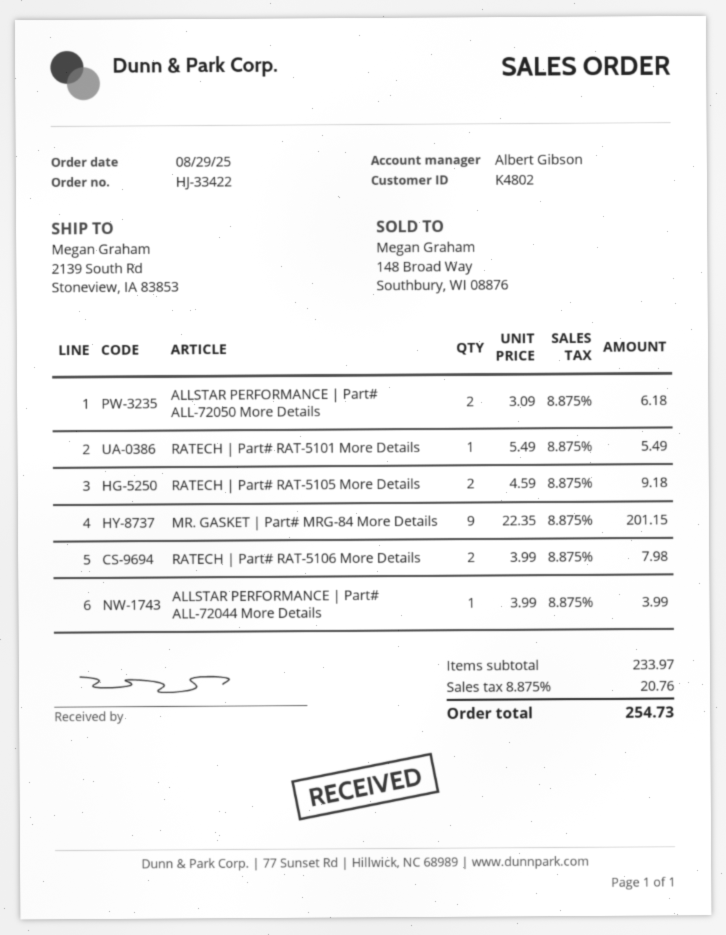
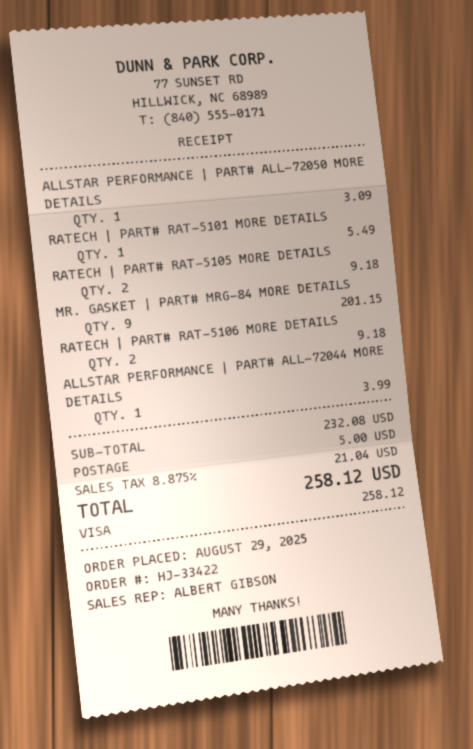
ALLSTAR PERFORMANCE | Part# ALL-72050 More Details: 2 for 6.18 -> 1 for 3.09
RATECH | Part# RAT-5106 More Details: 2 for 7.98 -> 2 for 9.18
subtotal: 233.97 -> 232.08
shipping: none -> 5.00
tax: 8.875% = 20.76 -> 8.875% = 21.04
total: 254.73 -> 258.12

